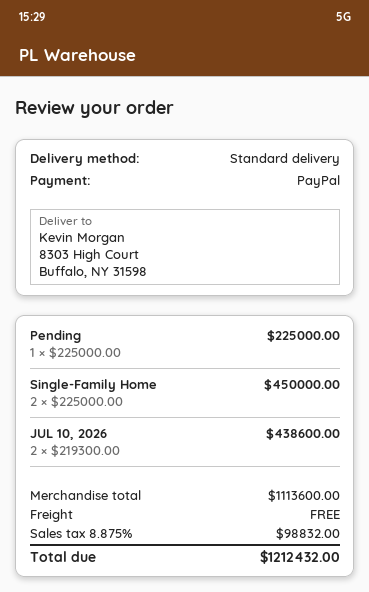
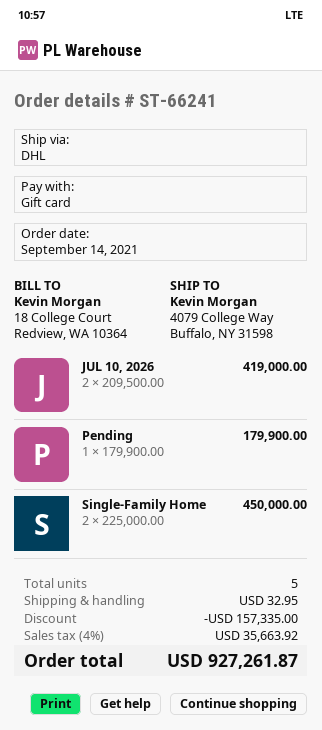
payment method: PayPal -> gift card
shipping method: standard -> DHL
ship to: 8303 High Court, Buffalo, NY 31598 -> 4079 College Way, Buffalo, NY 31598
Pending: 1 x 225000.00 = 225000.00 -> 1 x 179900.00 = 179900.00
JUL 10, 2026: 2 x 219300.00 = 438600.00 -> 2 x 209500.00 = 419000.00
discount: none -> 157335.00
shipping: 0.00 -> 32.95
tax: 8.875% = 98832.00 -> 4% = 35663.92
total: 1212432.00 -> 927261.87

